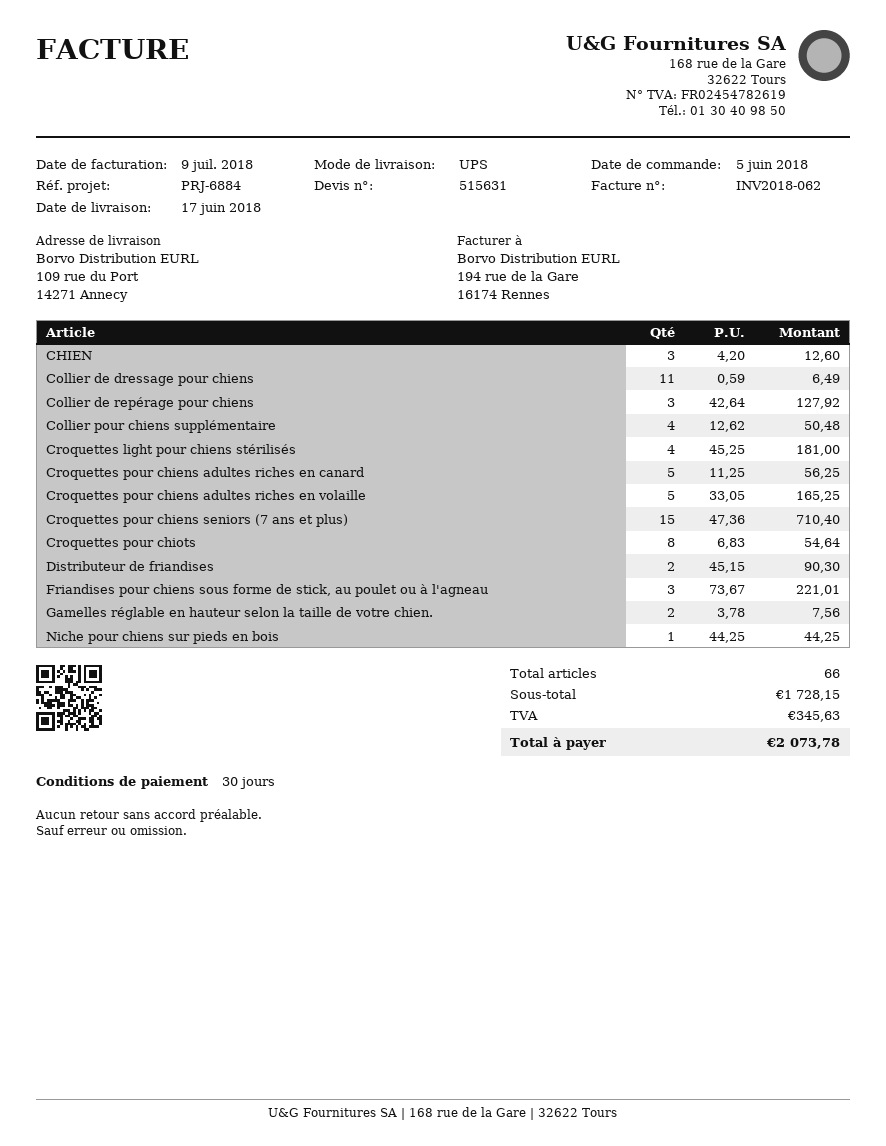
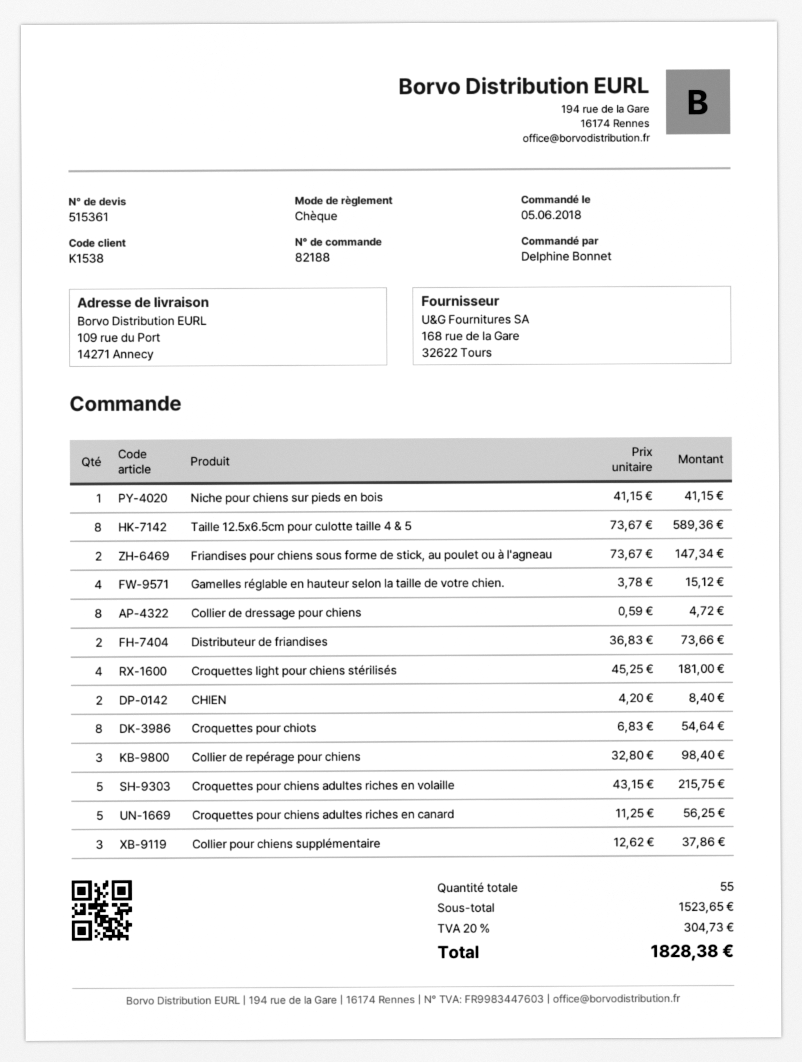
quote number: 515631 -> 515361
CHIEN: 3 x 4.20 = 12.60 -> 2 x 4.20 = 8.40
Collier de dressage pour chiens: 11 x 0.59 = 6.49 -> 8 x 0.59 = 4.72
Collier de repérage pour chiens: 3 x 42.64 = 127.92 -> 3 x 32.80 = 98.40
Collier pour chiens supplémentaire: 4 x 12.62 = 50.48 -> 3 x 12.62 = 37.86
Croquettes pour chiens adultes riches en volaille: 5 x 33.05 = 165.25 -> 5 x 43.15 = 215.75
Croquettes pour chiens seniors (7 ans et plus): 15 x 47.36 = 710.40 -> none
Distributeur de friandises: 2 x 45.15 = 90.30 -> 2 x 36.83 = 73.66
Friandises pour chiens sous forme de stick, au poulet ou à l'agneau: 3 x 73.67 = 221.01 -> 2 x 73.67 = 147.34
Gamelles réglable en hauteur selon la taille de votre chien.: 2 x 3.78 = 7.56 -> 4 x 3.78 = 15.12
Niche pour chiens sur pieds en bois: 1 x 44.25 = 44.25 -> 1 x 41.15 = 41.15
Taille 12.5x6.5cm pour culotte taille 4 & 5: none -> 8 x 73.67 = 589.36
total quantity: 66 -> 55
subtotal: 1728.15 -> 1523.65
tax: 345.63 -> 304.73
total: 2073.78 -> 1828.38

